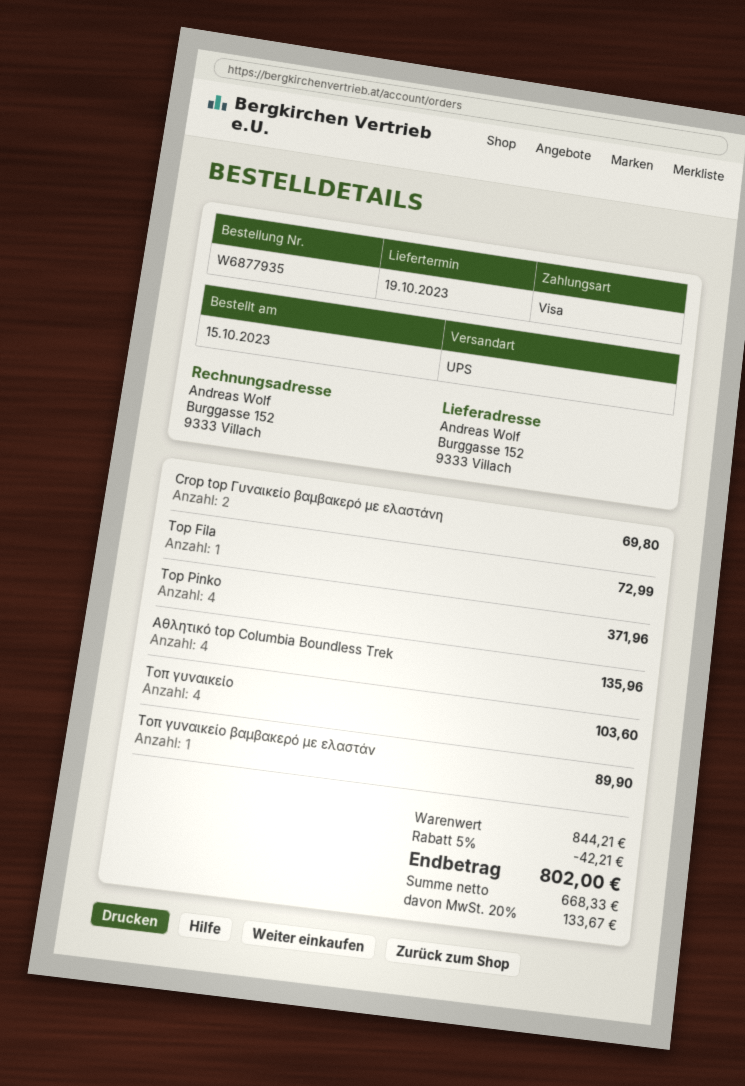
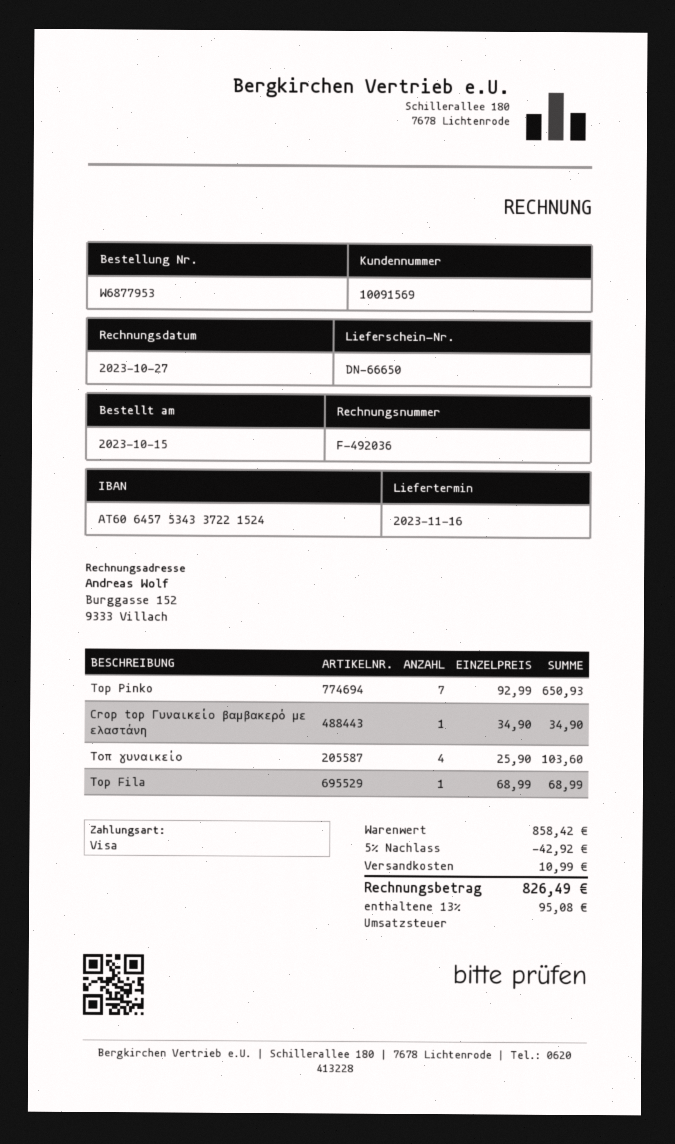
order number: W6877935 -> W6877953
delivery date: 2023-10-19 -> 2023-11-16
Crop top Γυναικείο βαμβακερό με ελαστάνη: 2 for 69.80 -> 1 for 34.90
Top Fila: 1 for 72.99 -> 1 for 68.99
Top Pinko: 4 for 371.96 -> 7 for 650.93
Αθλητικό top Columbia Boundless Trek: 4 for 135.96 -> none
Τοπ γυναικείο βαμβακερό με ελαστάν: 1 for 89.90 -> none
subtotal: 844.21 -> 858.42
discount: 5% = 42.21 -> 5% = 42.92
shipping: none -> 10.99
tax: 20% = 133.67 -> 13% = 95.08
total: 802.00 -> 826.49

